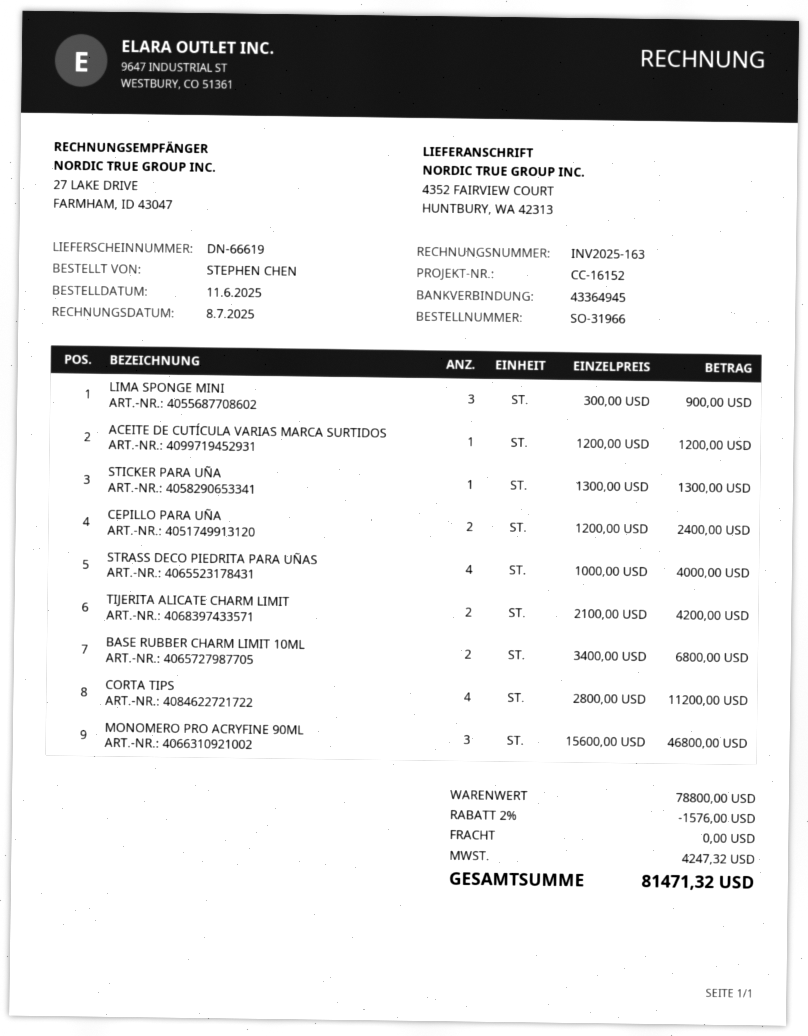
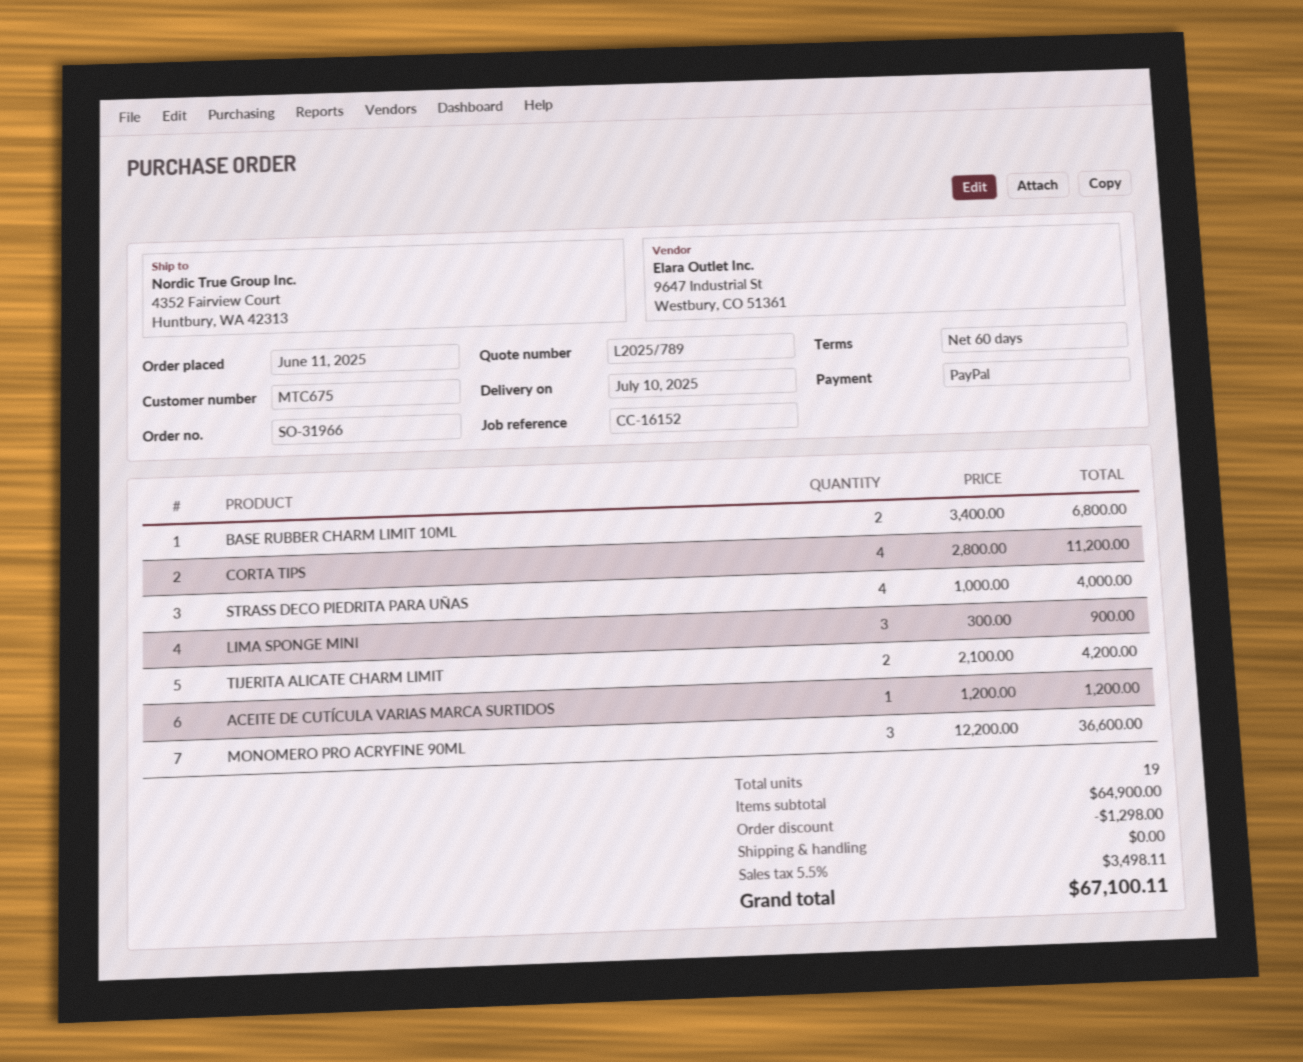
STICKER PARA UÑA: 1 x 1300.00 = 1300.00 -> none
CEPILLO PARA UÑA: 2 x 1200.00 = 2400.00 -> none
MONOMERO PRO ACRYFINE 90ML: 3 x 15600.00 = 46800.00 -> 3 x 12200.00 = 36600.00
subtotal: 78800.00 -> 64900.00
discount: 1576.00 -> 1298.00
tax: 4247.32 -> 3498.11
total: 81471.32 -> 67100.11

